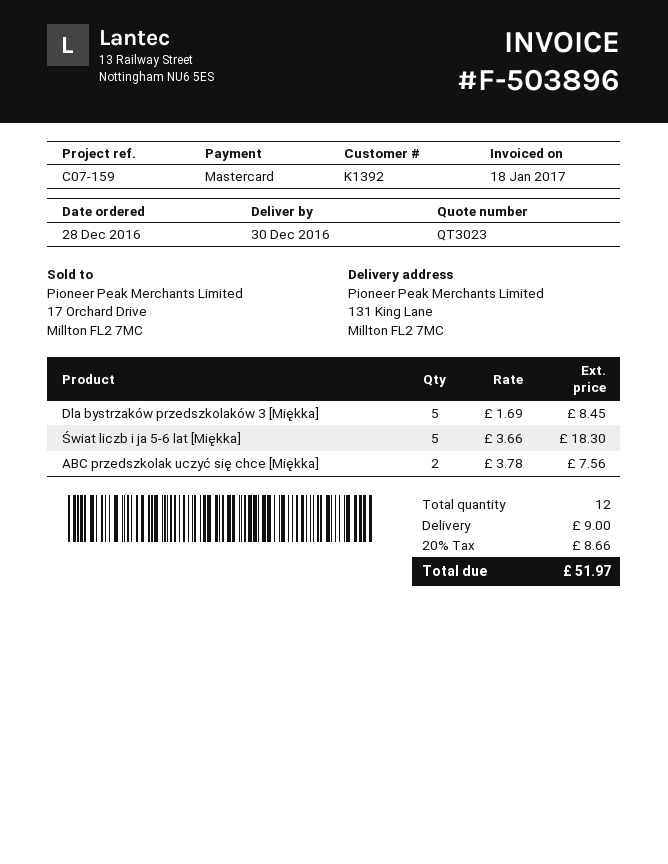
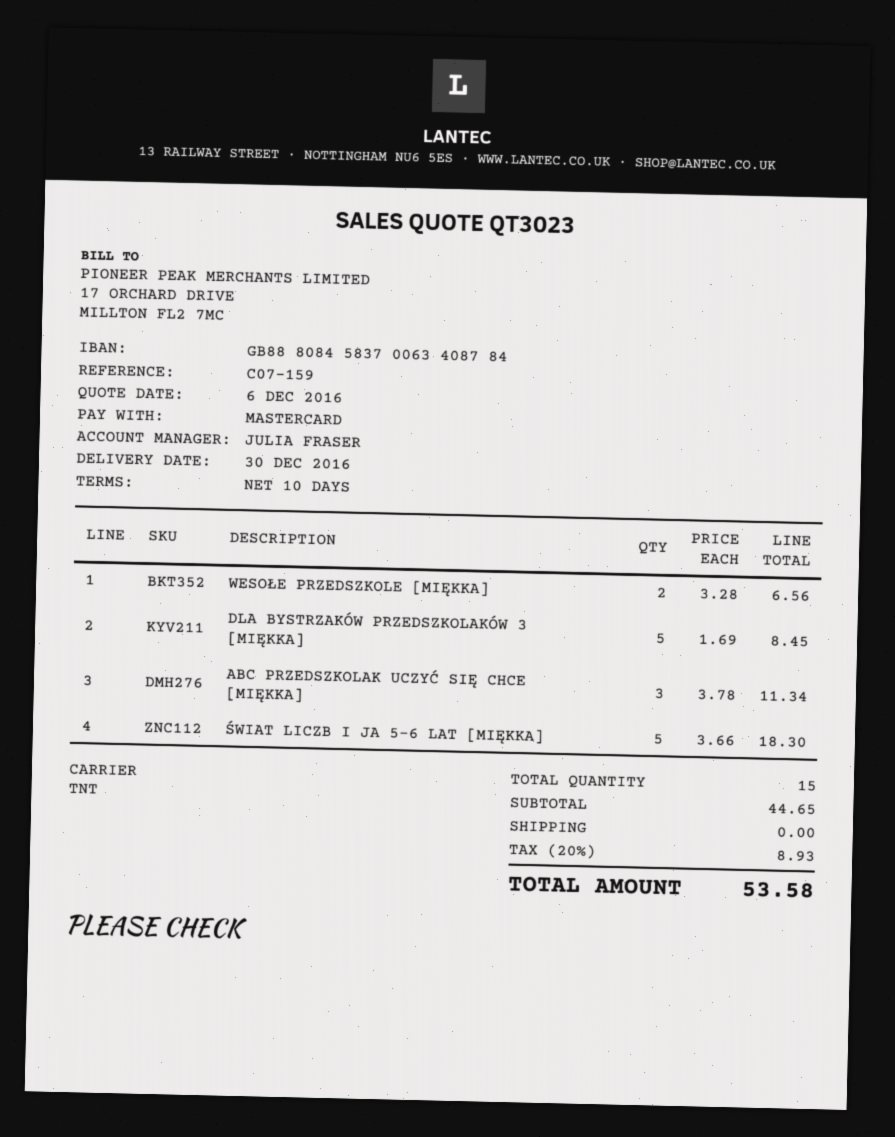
ABC przedszkolak uczyć się chce [Miękka]: 2 x 3.78 = 7.56 -> 3 x 3.78 = 11.34
WESOŁE PRZEDSZKOLE [MIĘKKA]: none -> 2 x 3.28 = 6.56
total quantity: 12 -> 15
shipping: 9.00 -> 0.00
tax: 20% = 8.66 -> 20% = 8.93
total: 51.97 -> 53.58

